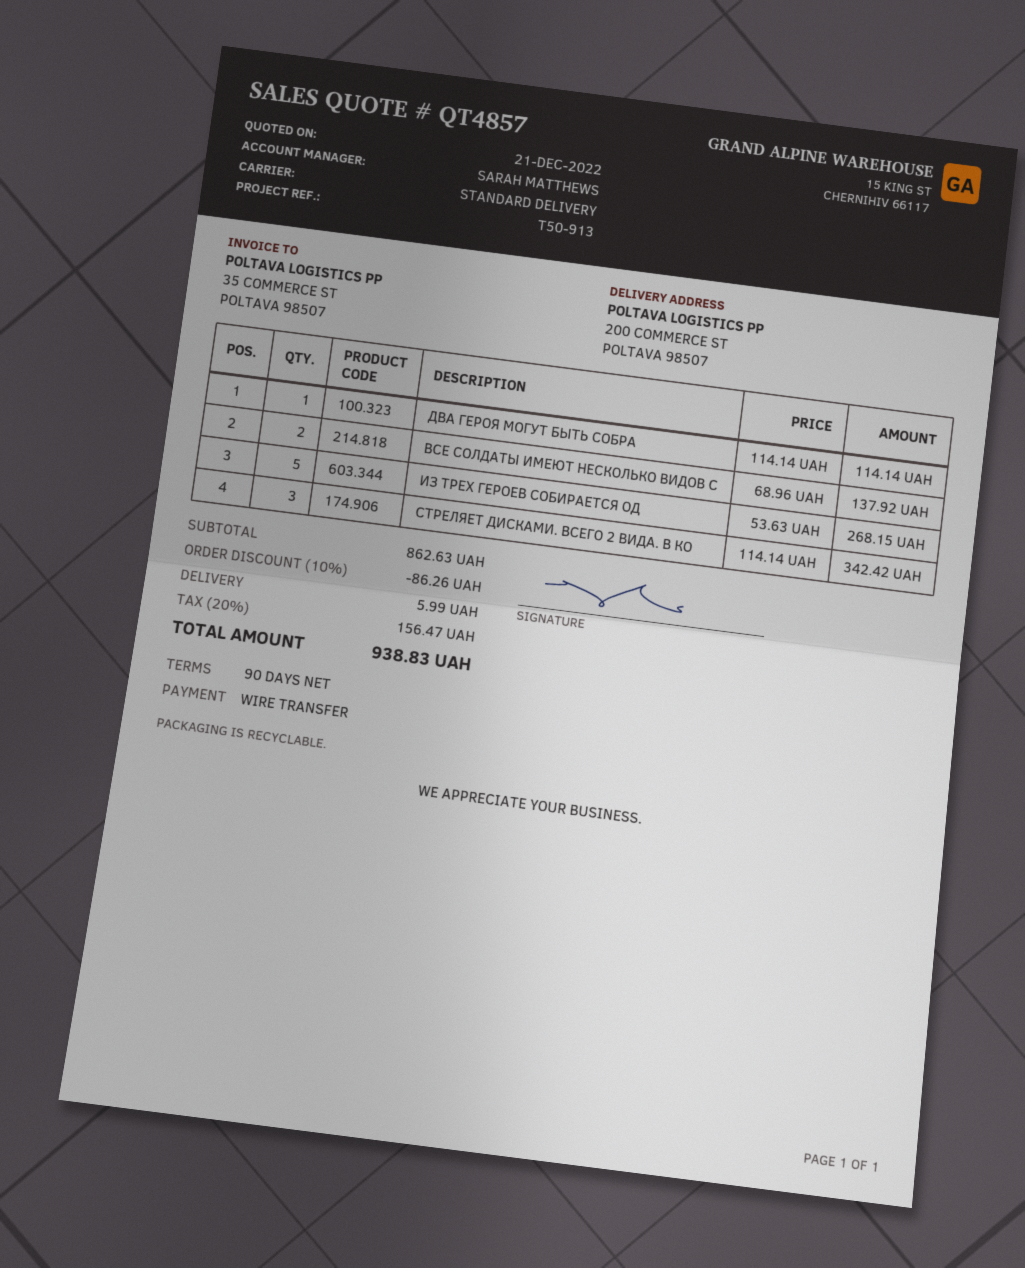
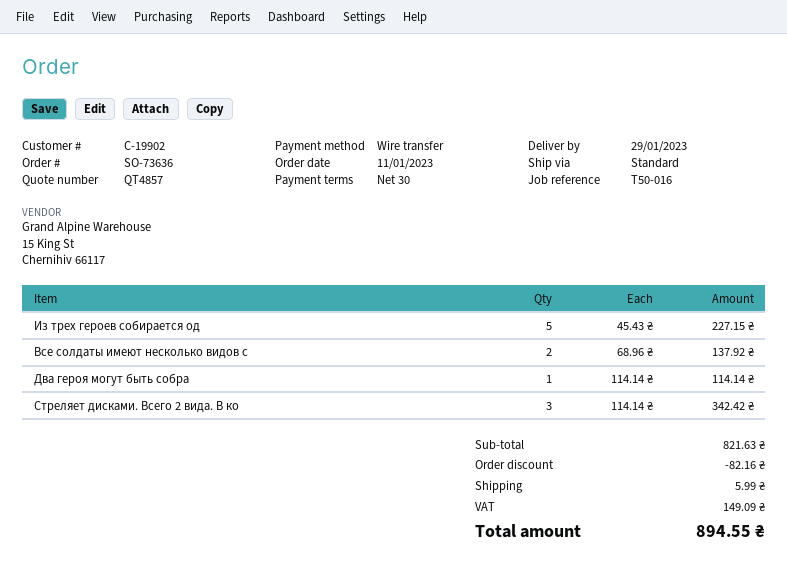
payment terms: 90 days -> 30 days
reference: T50-913 -> T50-016
ИЗ ТРЕХ ГЕРОЕВ СОБИРАЕТСЯ ОД: 5 x 53.63 = 268.15 -> 5 x 45.43 = 227.15
subtotal: 862.63 -> 821.63
discount: 86.26 -> 82.16
tax: 156.47 -> 149.09
total: 938.83 -> 894.55

